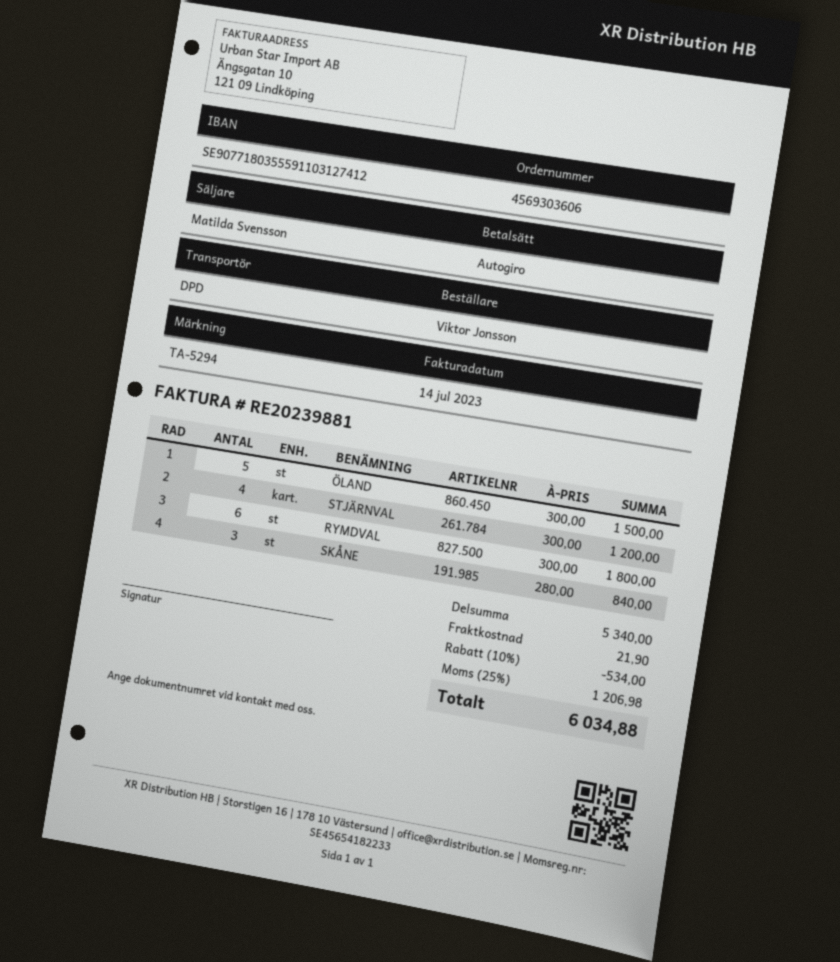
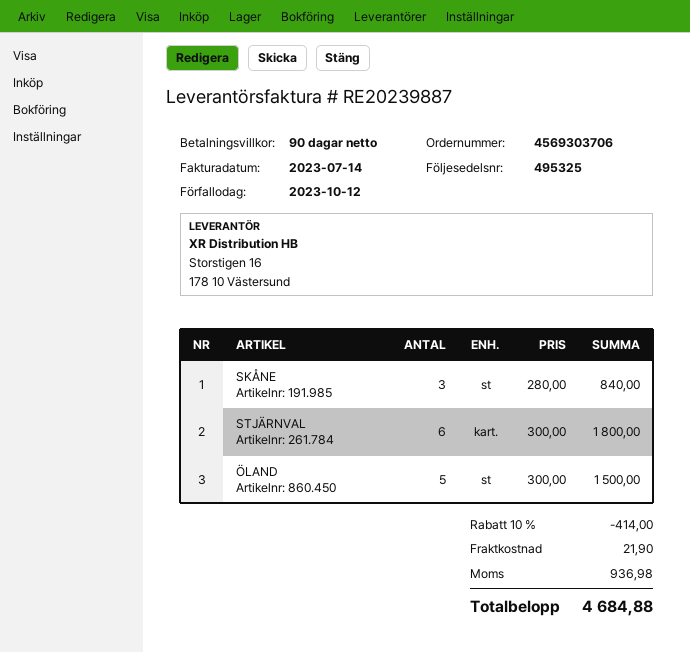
order number: 4569303606 -> 4569303706
invoice number: RE20239881 -> RE20239887
STJÄRNVAL: 4 x 300.00 = 1200.00 -> 6 x 300.00 = 1800.00
RYMDVAL: 6 x 300.00 = 1800.00 -> none
discount: 10% = 534.00 -> 10% = 414.00
tax: 1206.98 -> 936.98
total: 6034.88 -> 4684.88

